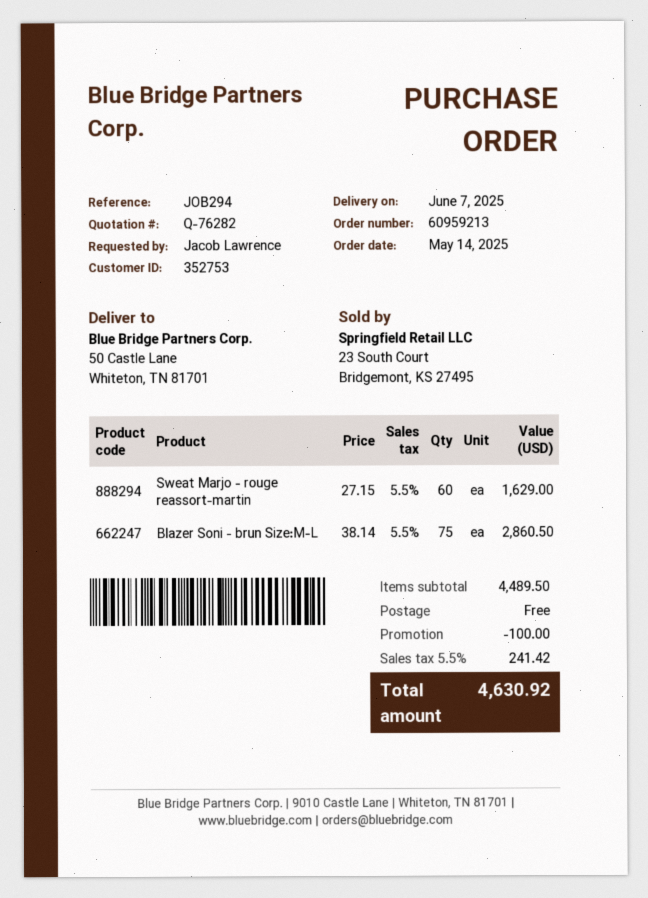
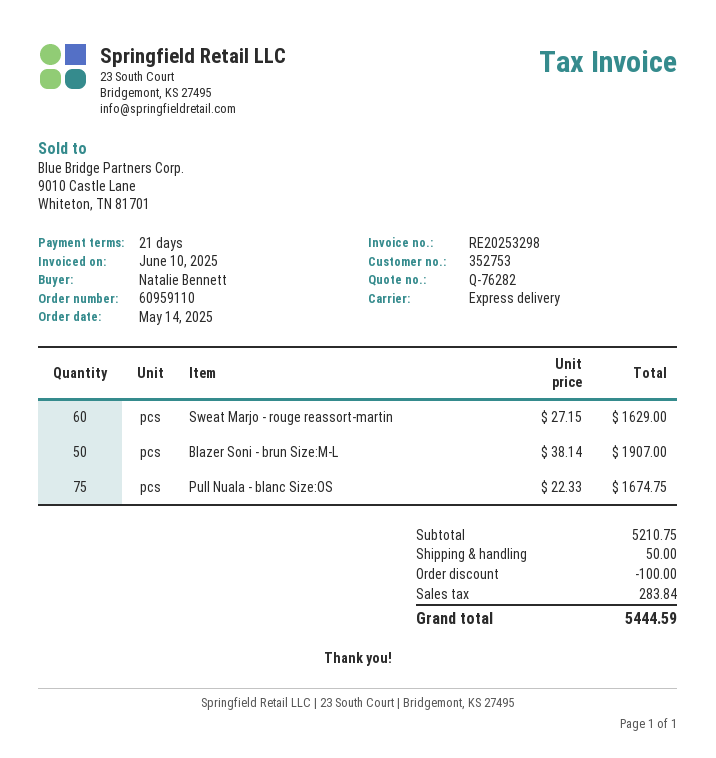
order number: 60959213 -> 60959110
ordered by: Jacob Lawrence -> Natalie Bennett
Blazer Soni - brun Size:M-L: 75 x 38.14 = 2860.50 -> 50 x 38.14 = 1907.00
Pull Nuala - blanc Size:OS: none -> 75 x 22.33 = 1674.75
subtotal: 4489.50 -> 5210.75
shipping: 0.00 -> 50.00
tax: 241.42 -> 283.84
total: 4630.92 -> 5444.59

